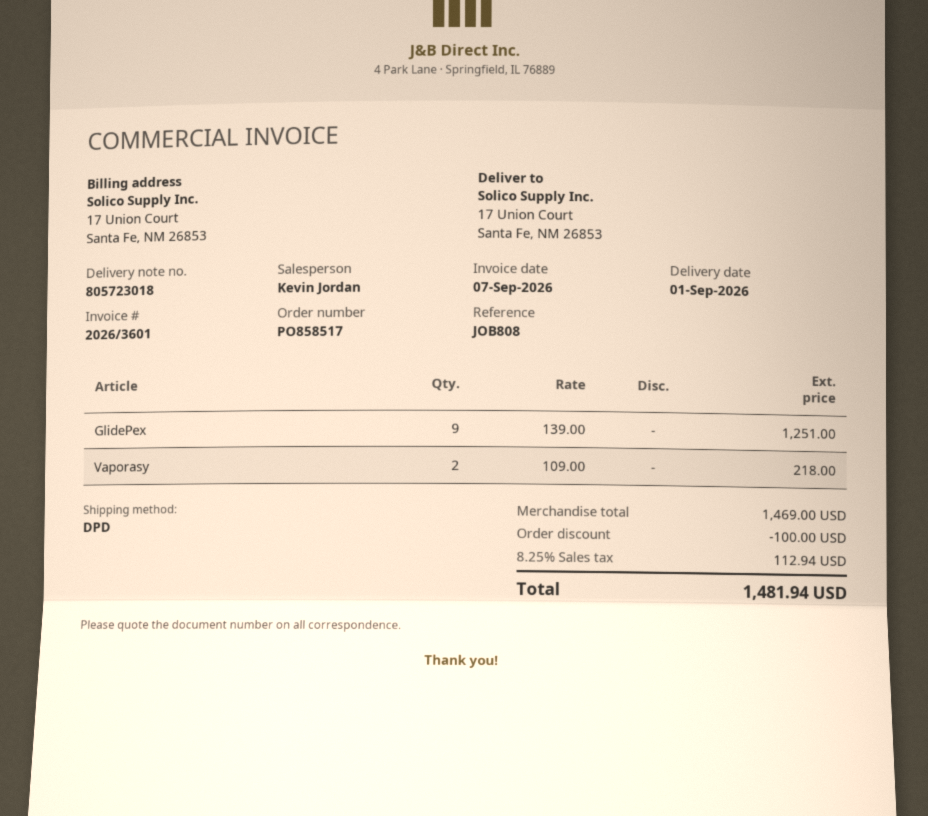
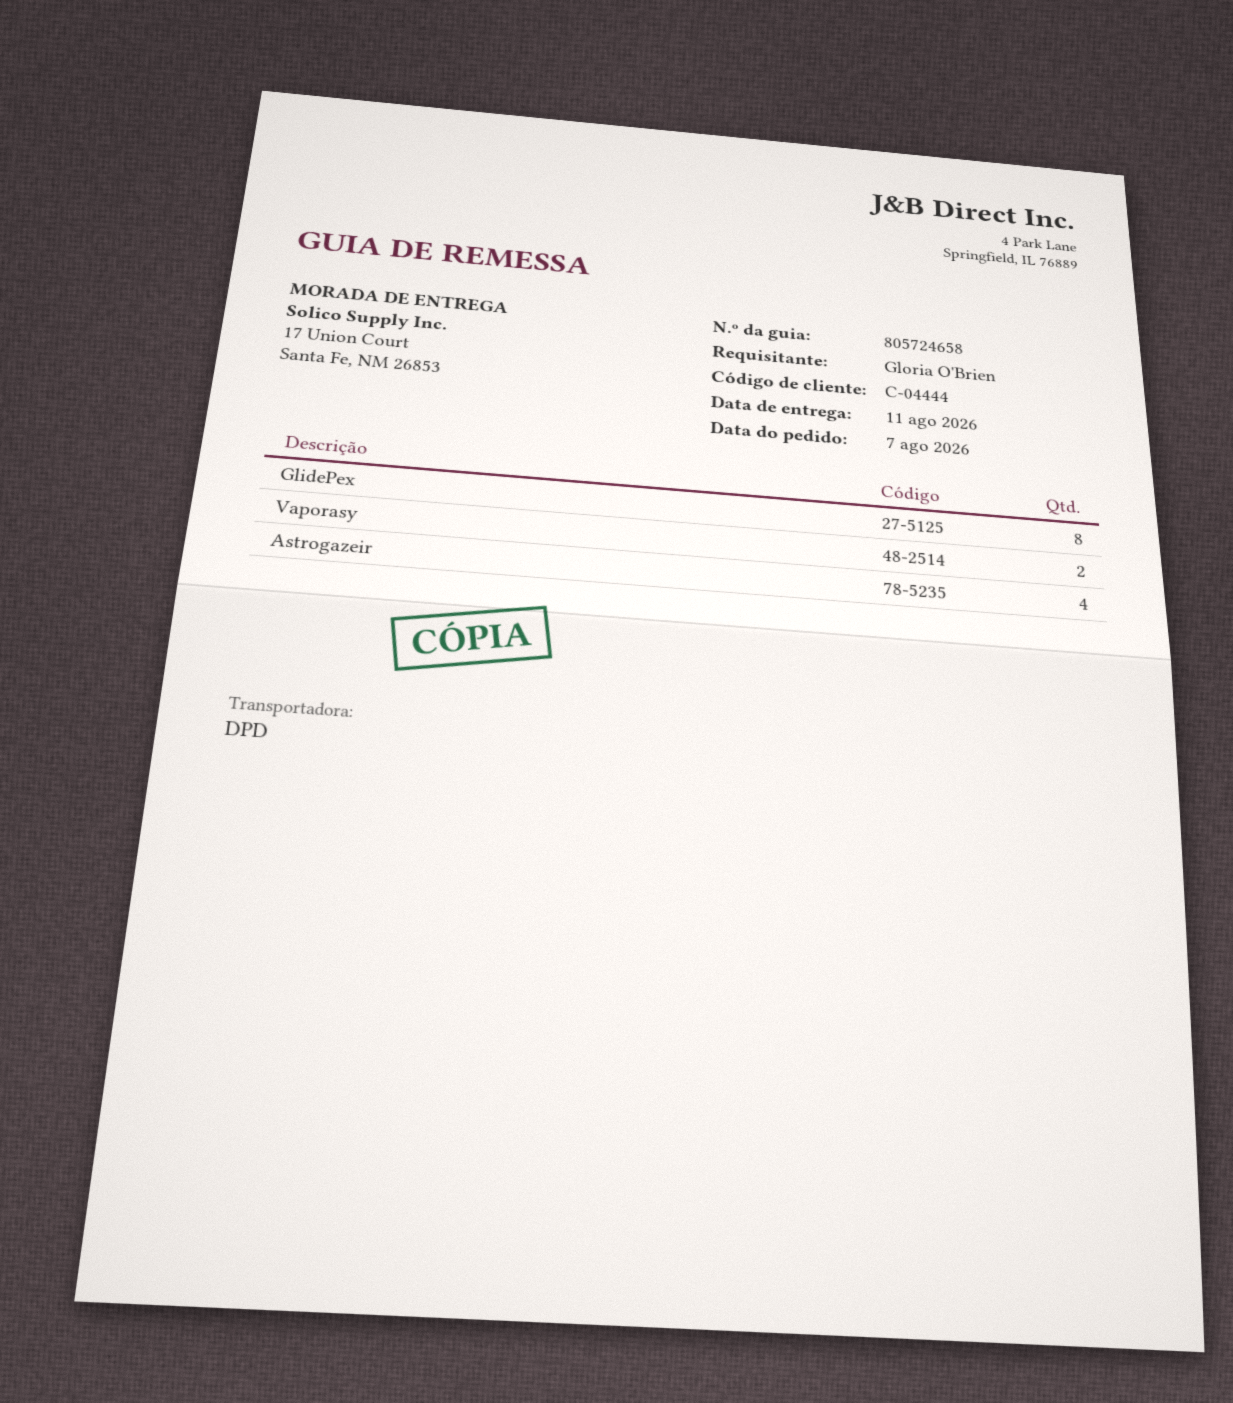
delivery note number: 805723018 -> 805724658
delivery date: 2026-09-01 -> 2026-08-11
GlidePex: 9 -> 8
Astrogazeir: none -> 4

